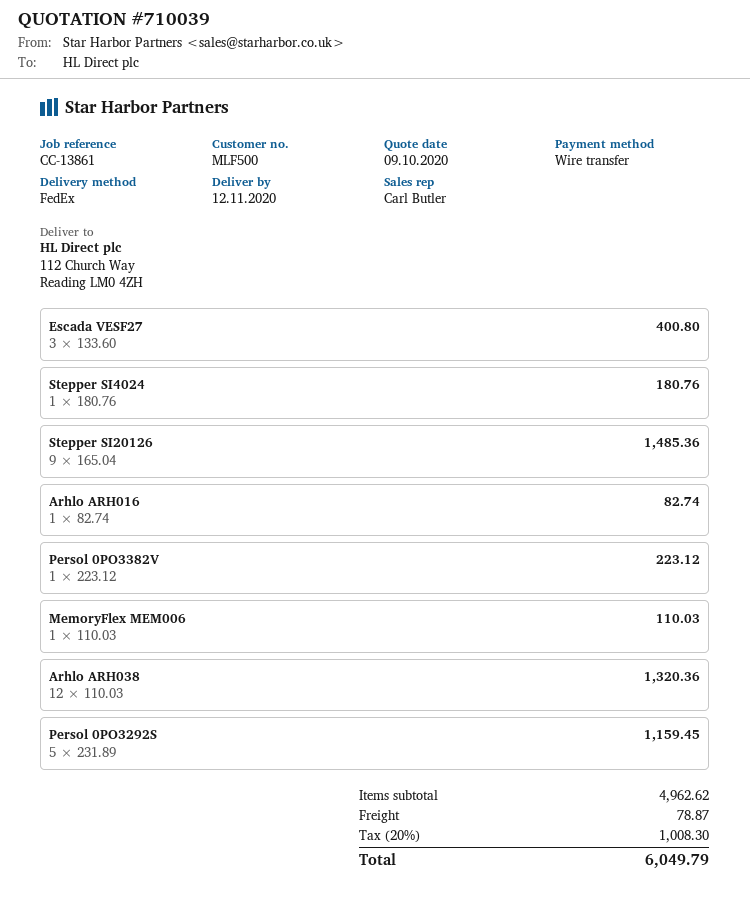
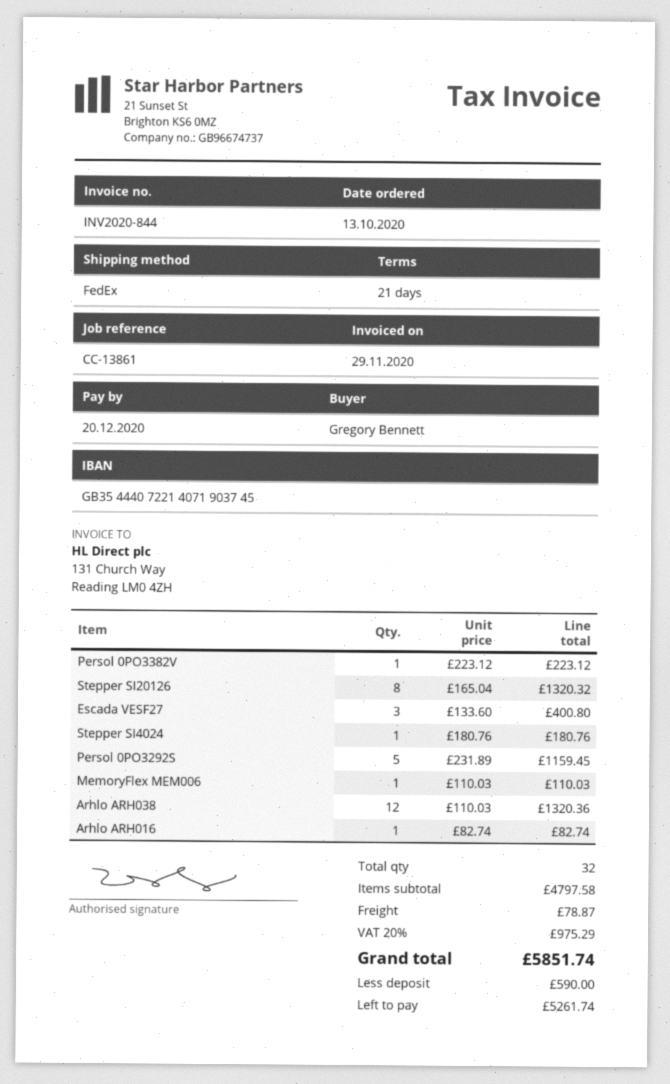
Stepper SI20126: 9 x 165.04 = 1485.36 -> 8 x 165.04 = 1320.32
subtotal: 4962.62 -> 4797.58
tax: 20% = 1008.30 -> 20% = 975.29
total: 6049.79 -> 5851.74

